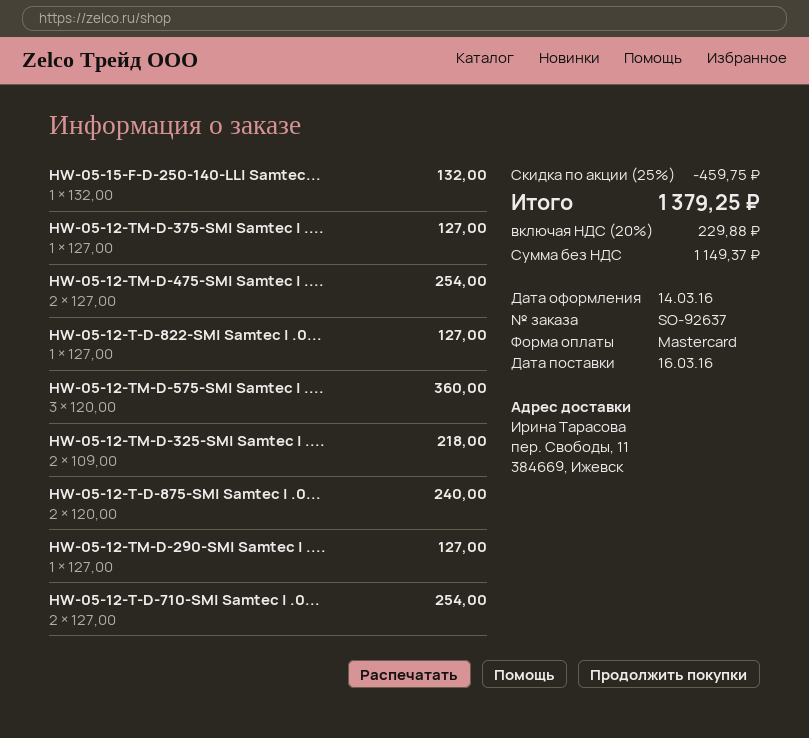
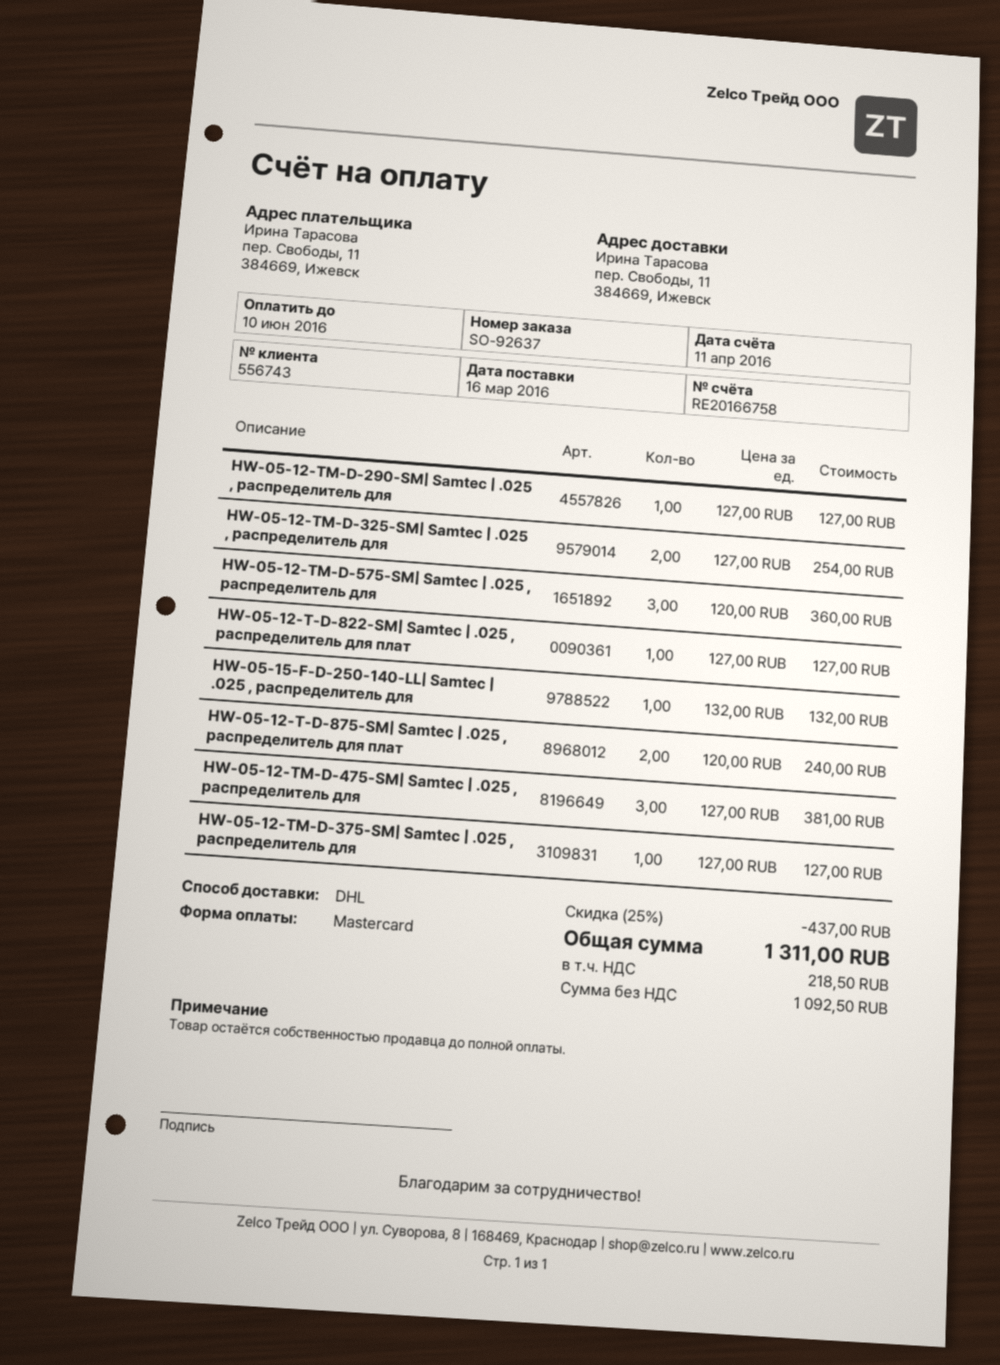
HW-05-12-TM-D-475-SM| Samtec | ....: 2 x 127.00 = 254.00 -> 3 x 127.00 = 381.00
HW-05-12-TM-D-325-SM| Samtec | ....: 2 x 109.00 = 218.00 -> 2 x 127.00 = 254.00
HW-05-12-T-D-710-SM| Samtec | .0...: 2 x 127.00 = 254.00 -> none
discount: 25% = 459.75 -> 25% = 437.00
net: 1149.37 -> 1092.50
tax: 229.88 -> 218.50
total: 1379.25 -> 1311.00

